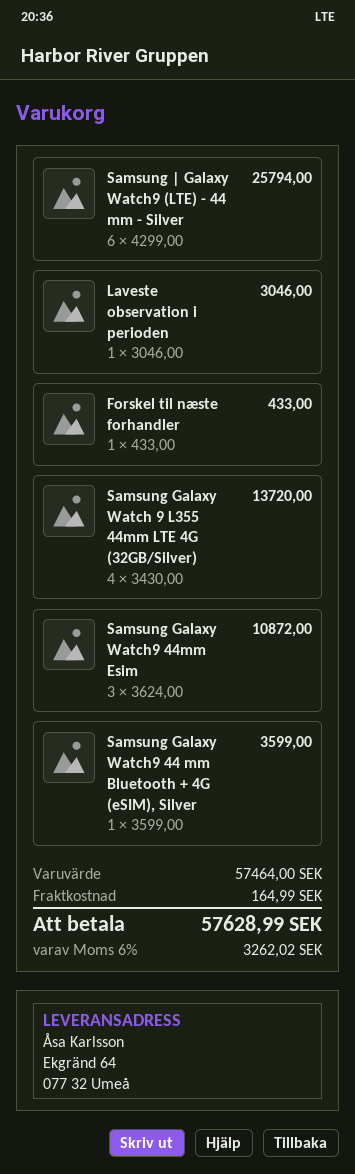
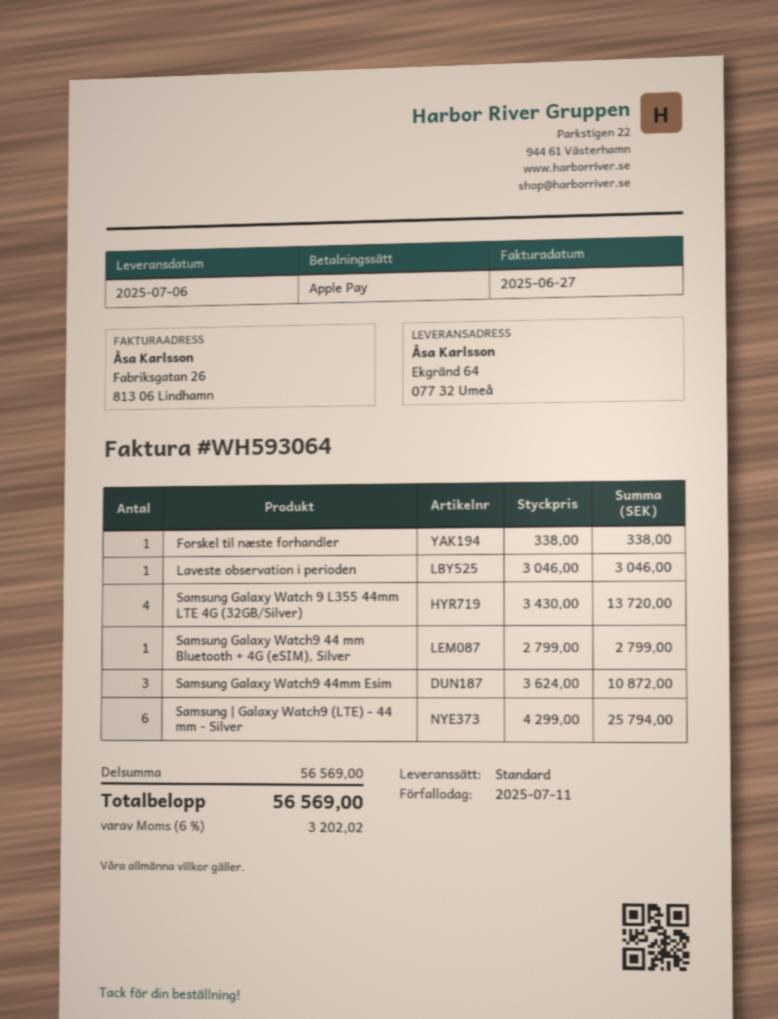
Forskel til næste forhandler: 1 x 433.00 = 433.00 -> 1 x 338.00 = 338.00
Samsung Galaxy Watch9 44 mm Bluetooth + 4G (eSIM), Silver: 1 x 3599.00 = 3599.00 -> 1 x 2799.00 = 2799.00
subtotal: 57464.00 -> 56569.00
shipping: 164.99 -> none
tax: 6% = 3262.02 -> 6% = 3202.02
total: 57628.99 -> 56569.00

